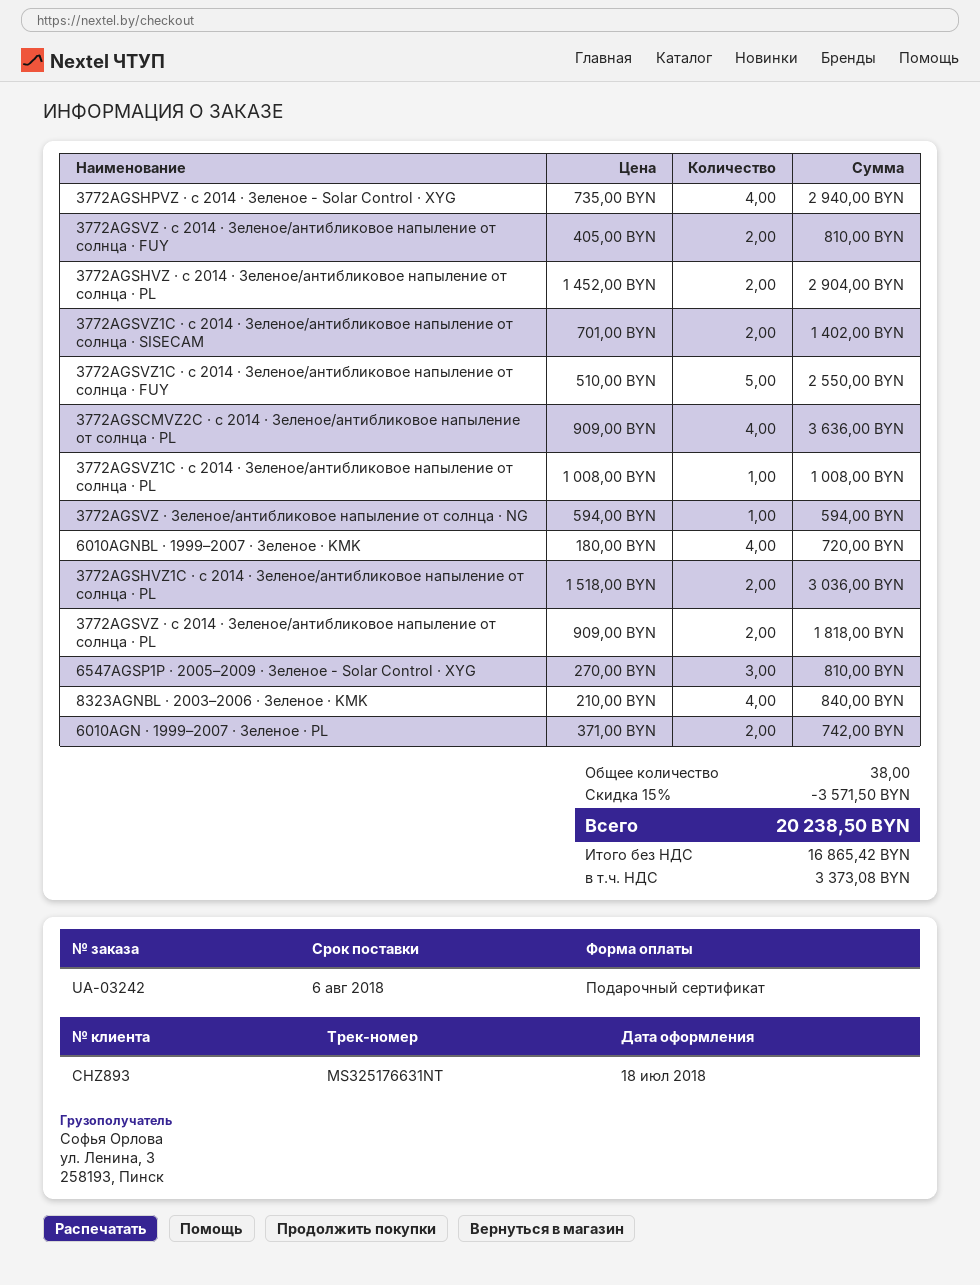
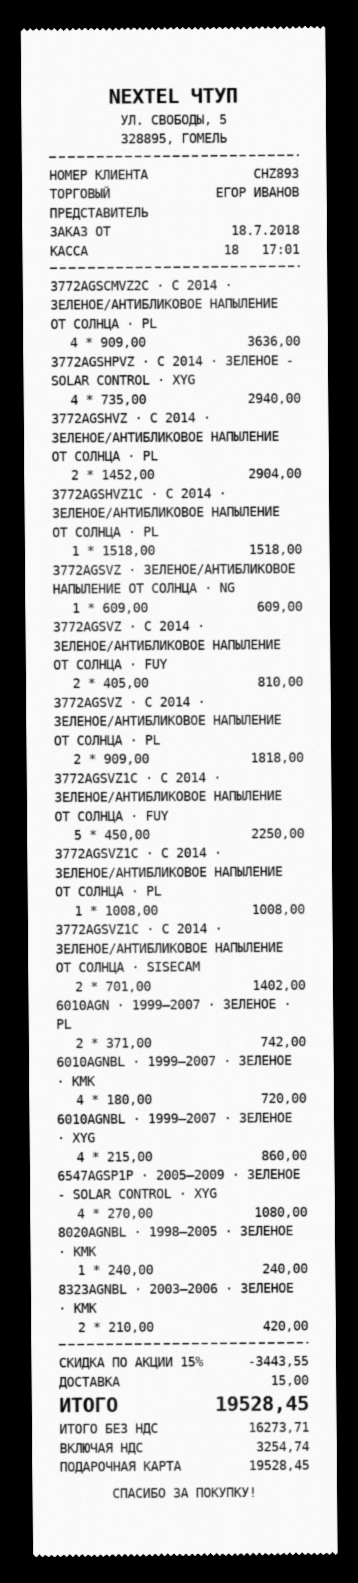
3772AGSVZ1C · с 2014 · Зеленое/антибликовое напыление от солнца · FUY: 5 x 510.00 = 2550.00 -> 5 x 450.00 = 2250.00
3772AGSVZ · Зеленое/антибликовое напыление от солнца · NG: 1 x 594.00 = 594.00 -> 1 x 609.00 = 609.00
3772AGSHVZ1C · с 2014 · Зеленое/антибликовое напыление от солнца · PL: 2 x 1518.00 = 3036.00 -> 1 x 1518.00 = 1518.00
6547AGSP1P · 2005–2009 · Зеленое - Solar Control · XYG: 3 x 270.00 = 810.00 -> 4 x 270.00 = 1080.00
8323AGNBL · 2003–2006 · Зеленое · KMK: 4 x 210.00 = 840.00 -> 2 x 210.00 = 420.00
6010AGNBL · 1999–2007 · ЗЕЛЕНОЕ · XYG: none -> 4 x 215.00 = 860.00
8020AGNBL · 1998–2005 · ЗЕЛЕНОЕ · KMK: none -> 1 x 240.00 = 240.00
discount: 15% = 3571.50 -> 15% = 3443.55
shipping: none -> 15.00
net: 16865.42 -> 16273.71
tax: 3373.08 -> 3254.74
total: 20238.50 -> 19528.45

